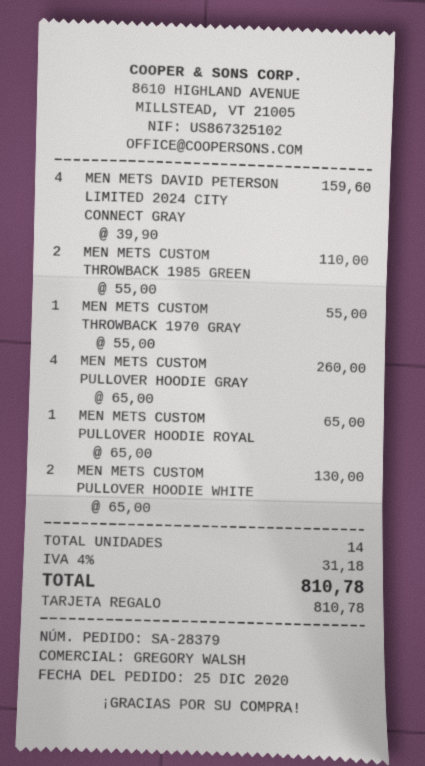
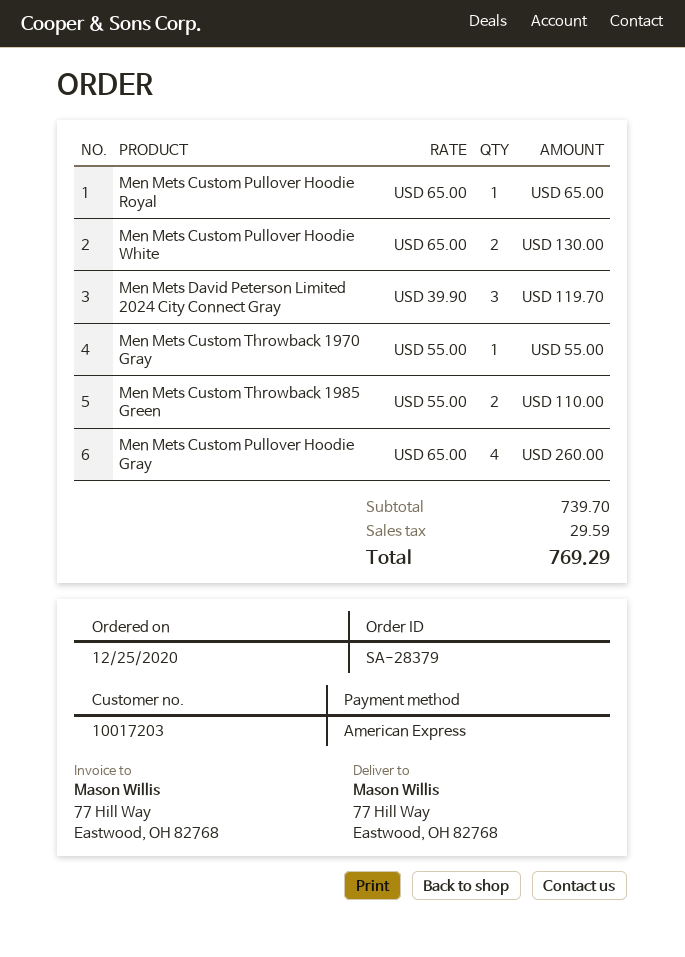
payment method: gift card -> American Express
MEN METS DAVID PETERSON LIMITED 2024 CITY CONNECT GRAY: 4 x 39.90 = 159.60 -> 3 x 39.90 = 119.70
tax: 31.18 -> 29.59
total: 810.78 -> 769.29

